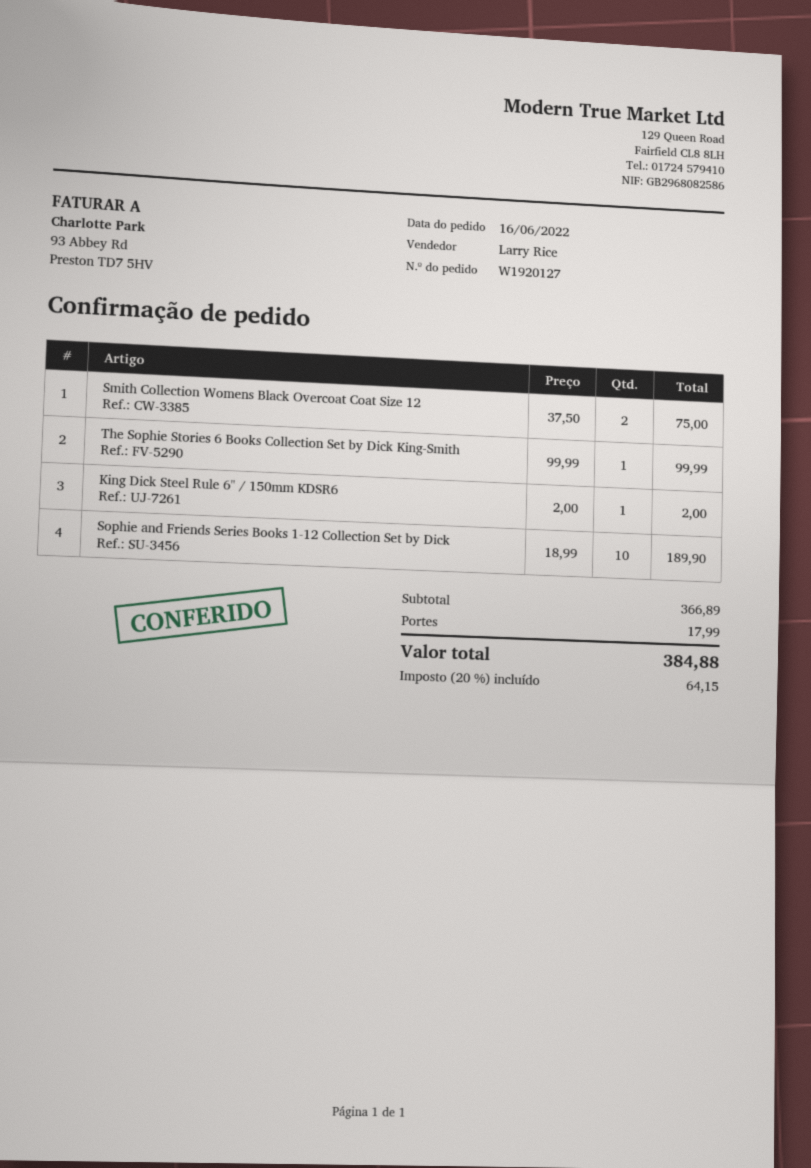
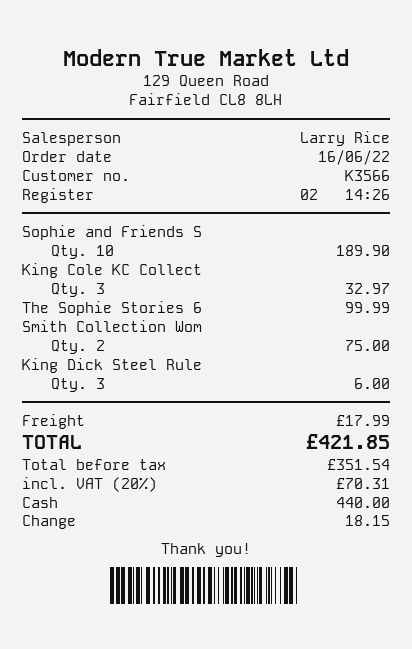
King Dick Steel Rule 6" / 150mm KDSR6: 1 for 2.00 -> 3 for 6.00
King Cole KC Collect: none -> 3 for 32.97
tax: 20% = 64.15 -> 20% = 70.31
total: 384.88 -> 421.85

